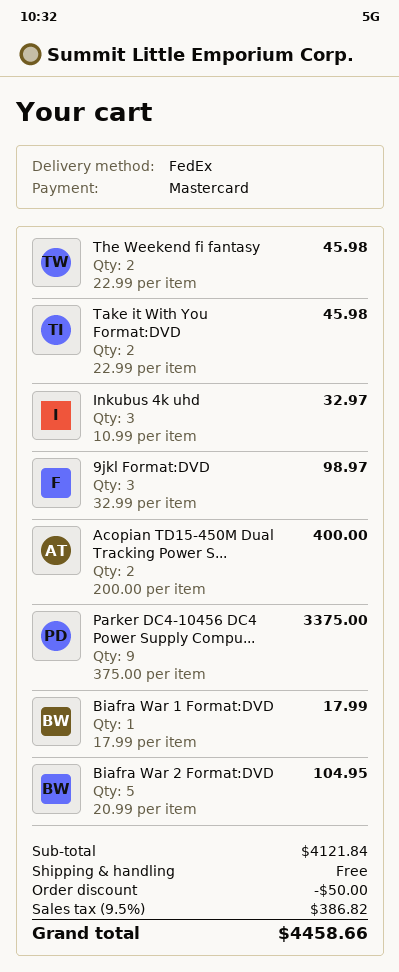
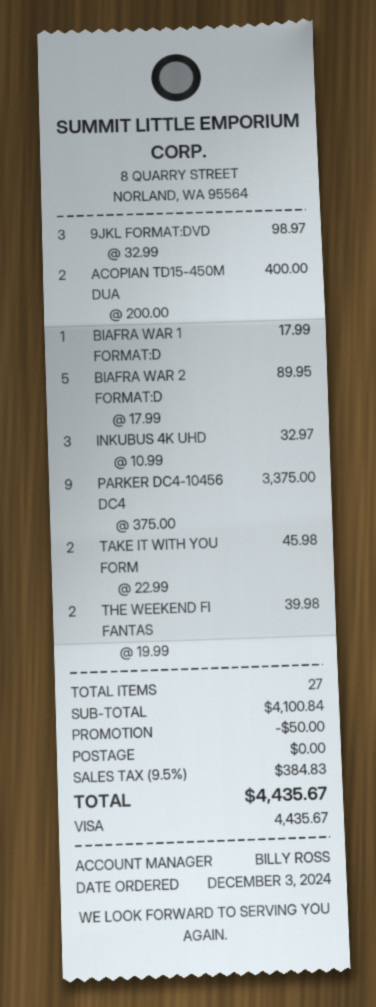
payment method: Mastercard -> Visa
The Weekend fi fantasy: 2 x 22.99 = 45.98 -> 2 x 19.99 = 39.98
Biafra War 2 Format:DVD: 5 x 20.99 = 104.95 -> 5 x 17.99 = 89.95
subtotal: 4121.84 -> 4100.84
tax: 9.5% = 386.82 -> 9.5% = 384.83
total: 4458.66 -> 4435.67

